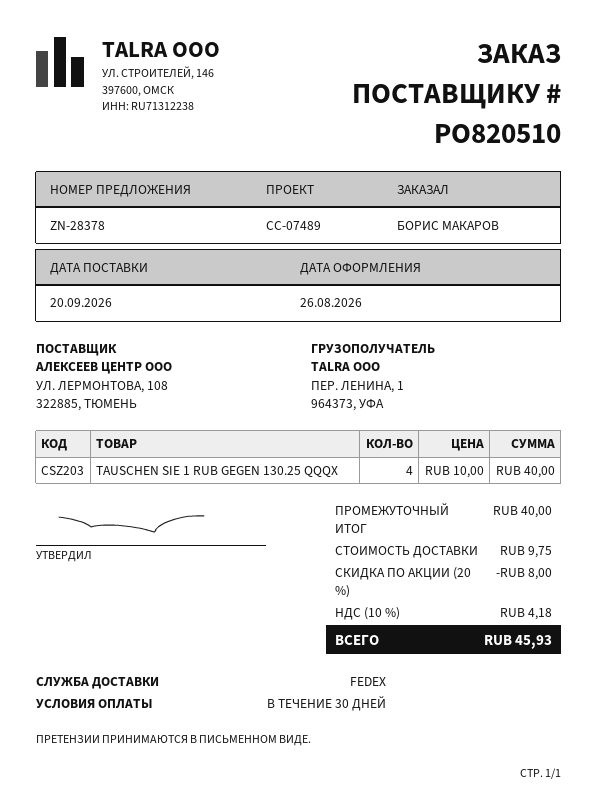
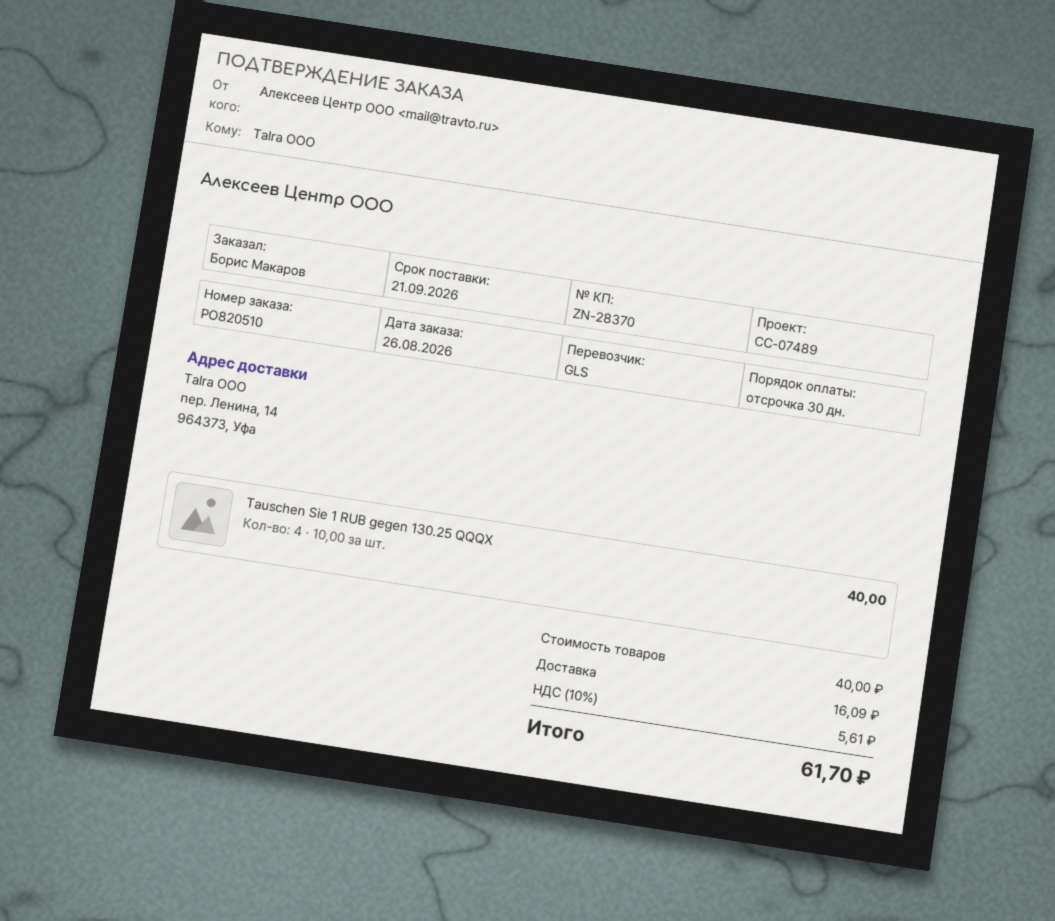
quote number: ZN-28378 -> ZN-28370
delivery date: 2026-09-20 -> 2026-09-21
shipping method: FedEx -> GLS
ship to: ПЕР. ЛЕНИНА, 1, 964373, УФА -> пер. Ленина, 14, 964373, Уфа
discount: 20% = 8.00 -> none
shipping: 9.75 -> 16.09
tax: 10% = 4.18 -> 10% = 5.61
total: 45.93 -> 61.70

